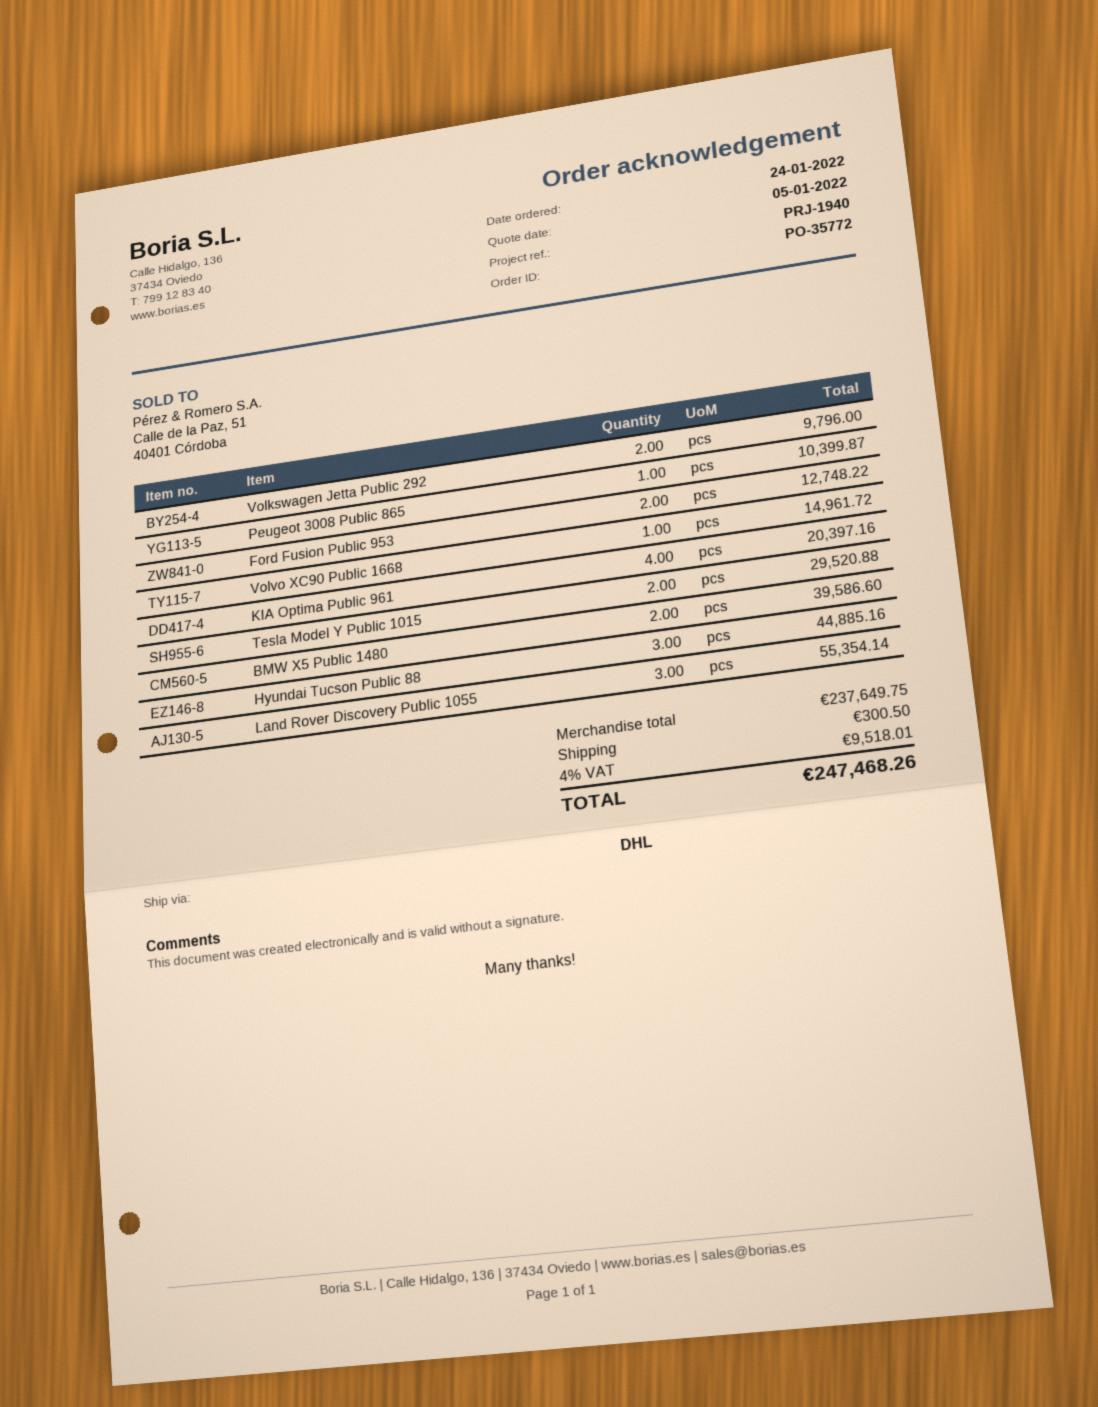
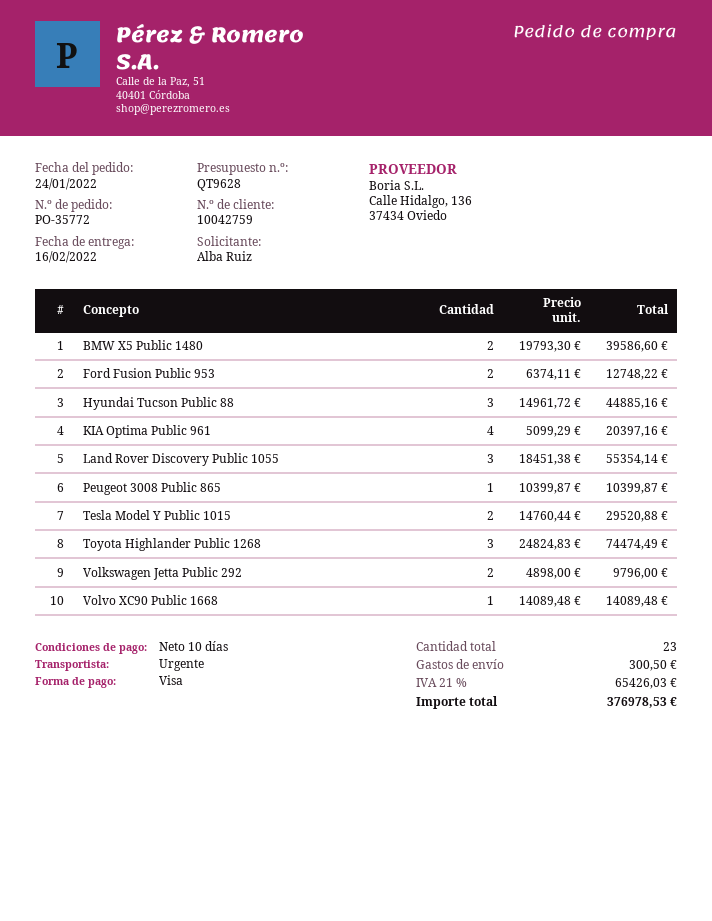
shipping method: DHL -> express
Volvo XC90 Public 1668: 1 for 14961.72 -> 1 for 14089.48
Toyota Highlander Public 1268: none -> 3 for 74474.49
tax: 4% = 9518.01 -> 21% = 65426.03
total: 247468.26 -> 376978.53

